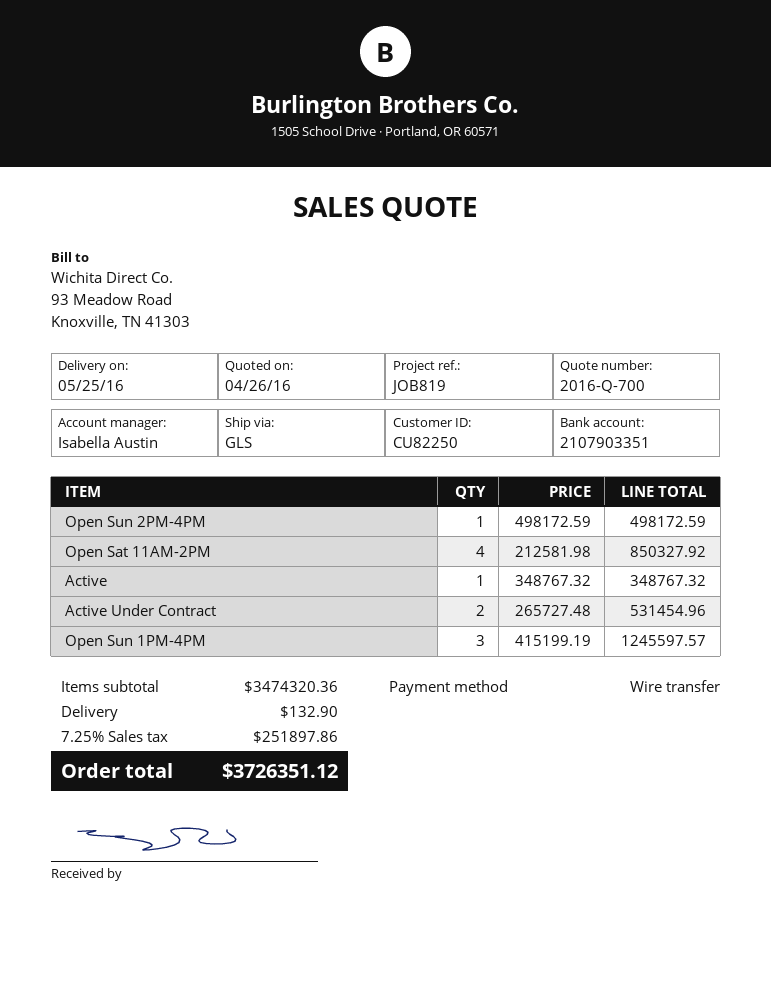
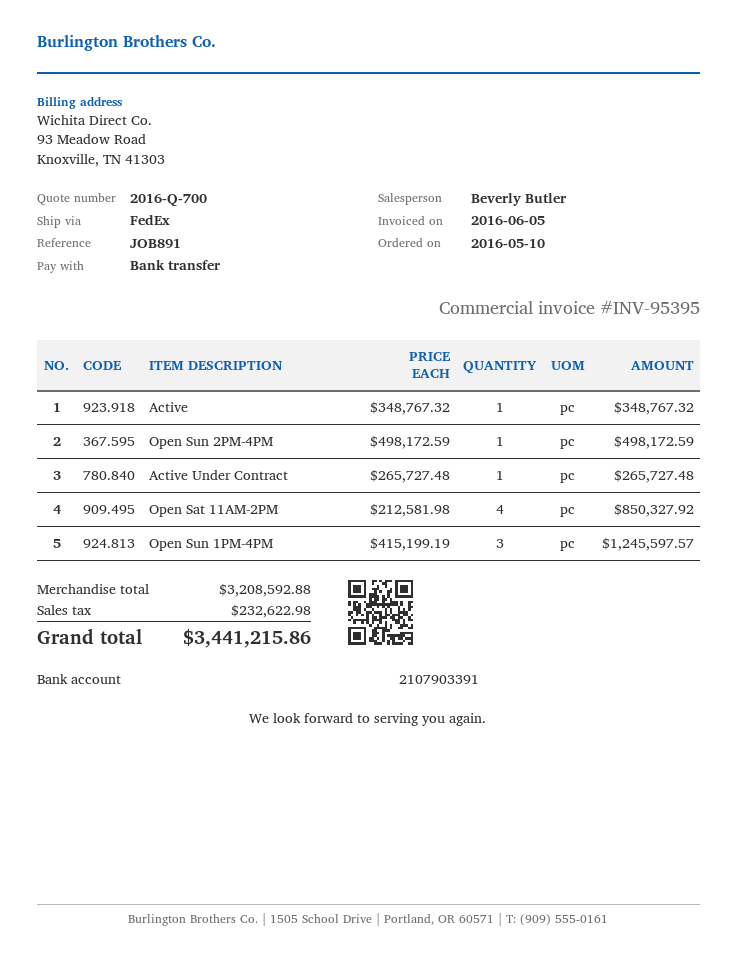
reference: JOB819 -> JOB891
sales rep: Isabella Austin -> Beverly Butler
bank account: 2107903351 -> 2107903391
shipping method: GLS -> FedEx
Active Under Contract: 2 x 265727.48 = 531454.96 -> 1 x 265727.48 = 265727.48
subtotal: 3474320.36 -> 3208592.88
shipping: 132.90 -> none
tax: 251897.86 -> 232622.98
total: 3726351.12 -> 3441215.86

